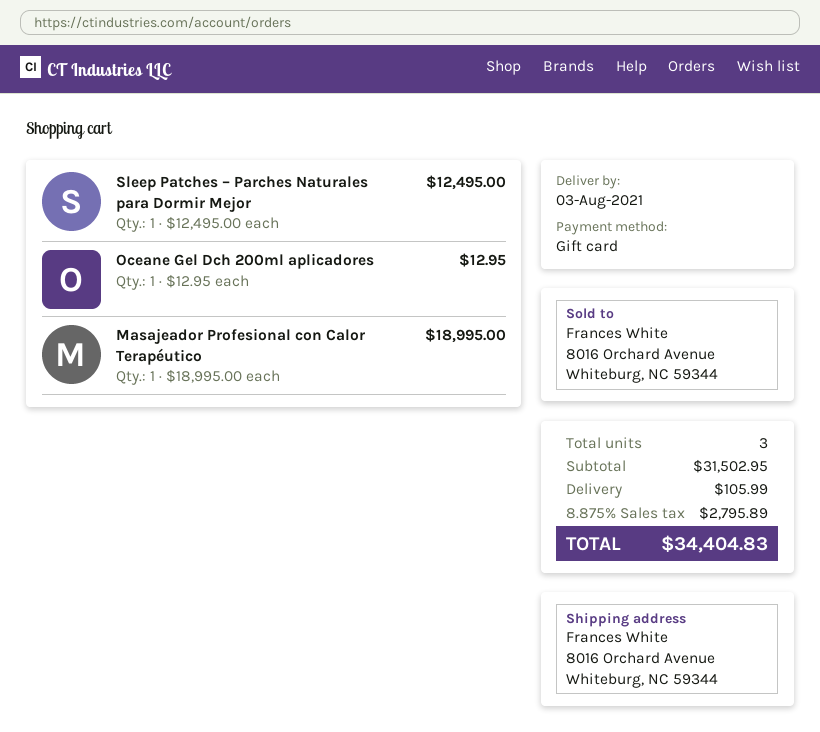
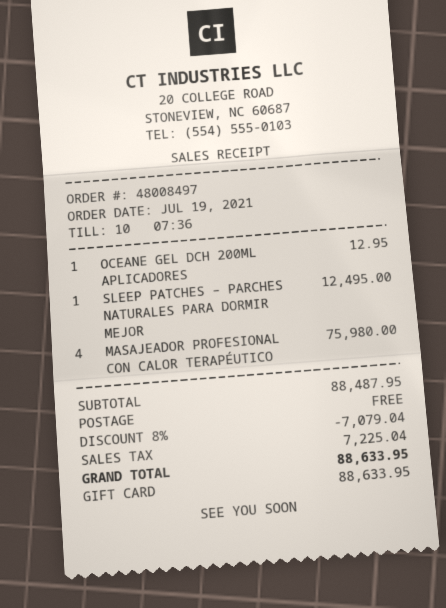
Masajeador Profesional con Calor Terapéutico: 1 for 18995.00 -> 4 for 75980.00
subtotal: 31502.95 -> 88487.95
discount: none -> 8% = 7079.04
shipping: 105.99 -> 0.00
tax: 2795.89 -> 7225.04
total: 34404.83 -> 88633.95

